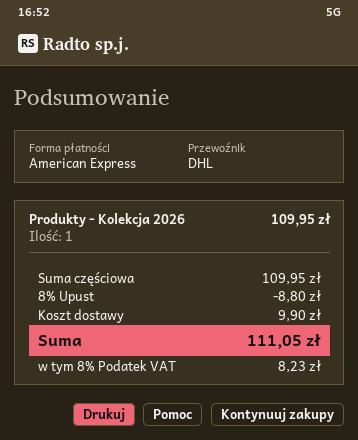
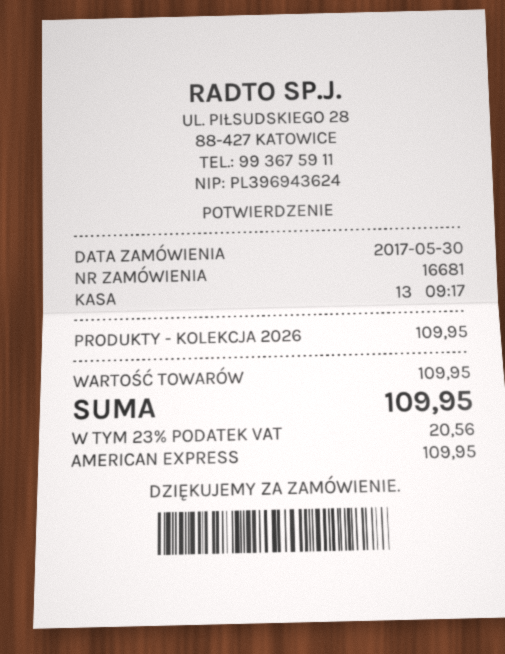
discount: 8% = 8.80 -> none
shipping: 9.90 -> none
tax: 8% = 8.23 -> 23% = 20.56
total: 111.05 -> 109.95

